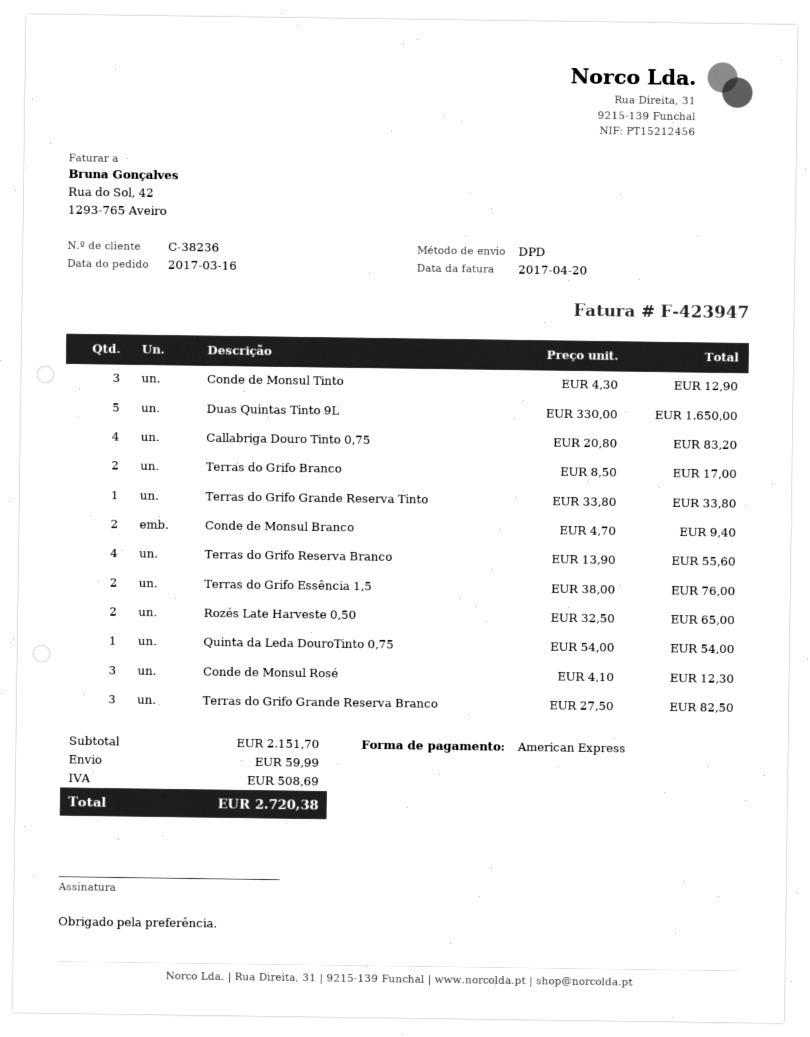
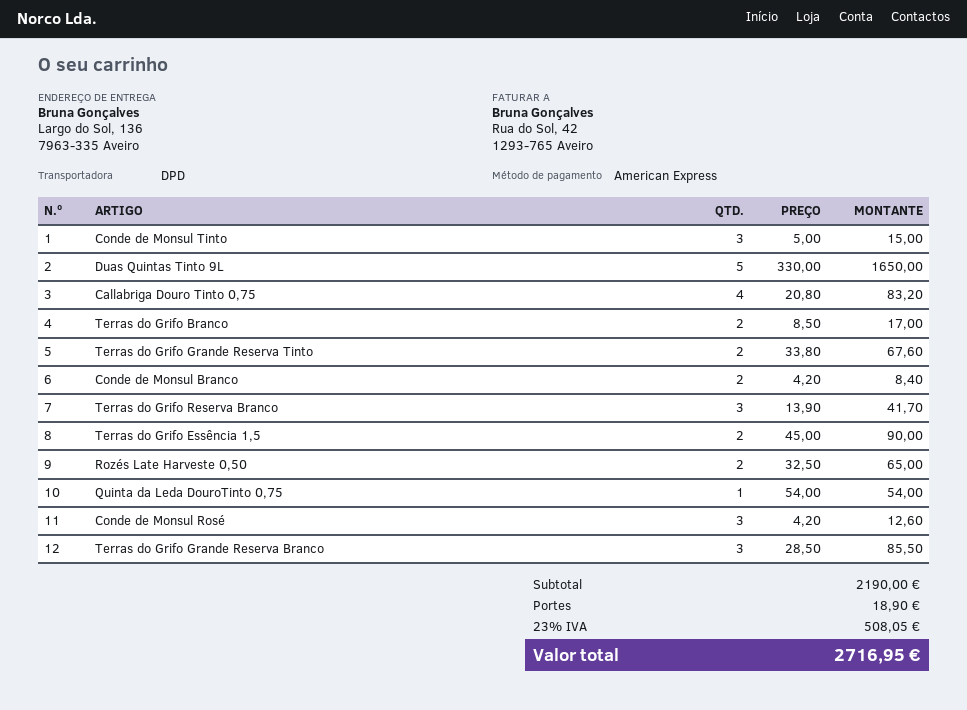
Conde de Monsul Tinto: 3 x 4.30 = 12.90 -> 3 x 5.00 = 15.00
Terras do Grifo Grande Reserva Tinto: 1 x 33.80 = 33.80 -> 2 x 33.80 = 67.60
Conde de Monsul Branco: 2 x 4.70 = 9.40 -> 2 x 4.20 = 8.40
Terras do Grifo Reserva Branco: 4 x 13.90 = 55.60 -> 3 x 13.90 = 41.70
Terras do Grifo Essência 1,5: 2 x 38.00 = 76.00 -> 2 x 45.00 = 90.00
Conde de Monsul Rosé: 3 x 4.10 = 12.30 -> 3 x 4.20 = 12.60
Terras do Grifo Grande Reserva Branco: 3 x 27.50 = 82.50 -> 3 x 28.50 = 85.50
subtotal: 2151.70 -> 2190.00
shipping: 59.99 -> 18.90
tax: 508.69 -> 508.05
total: 2720.38 -> 2716.95

